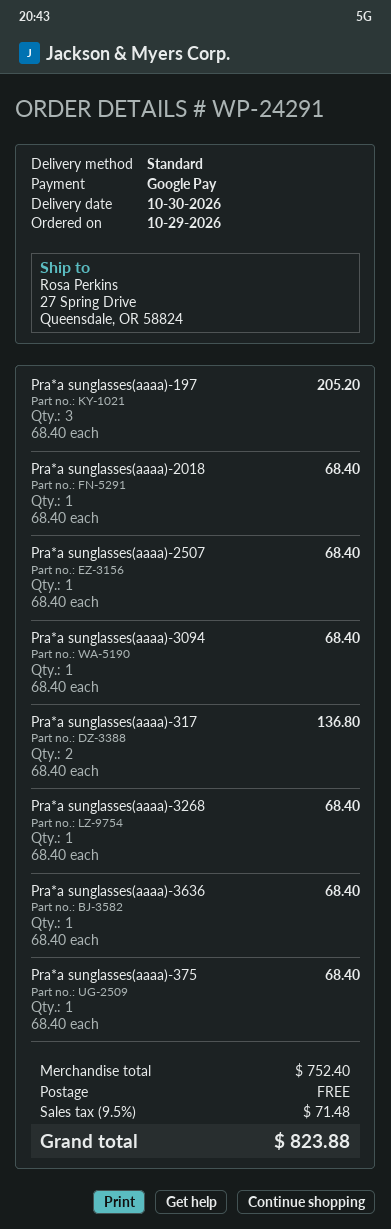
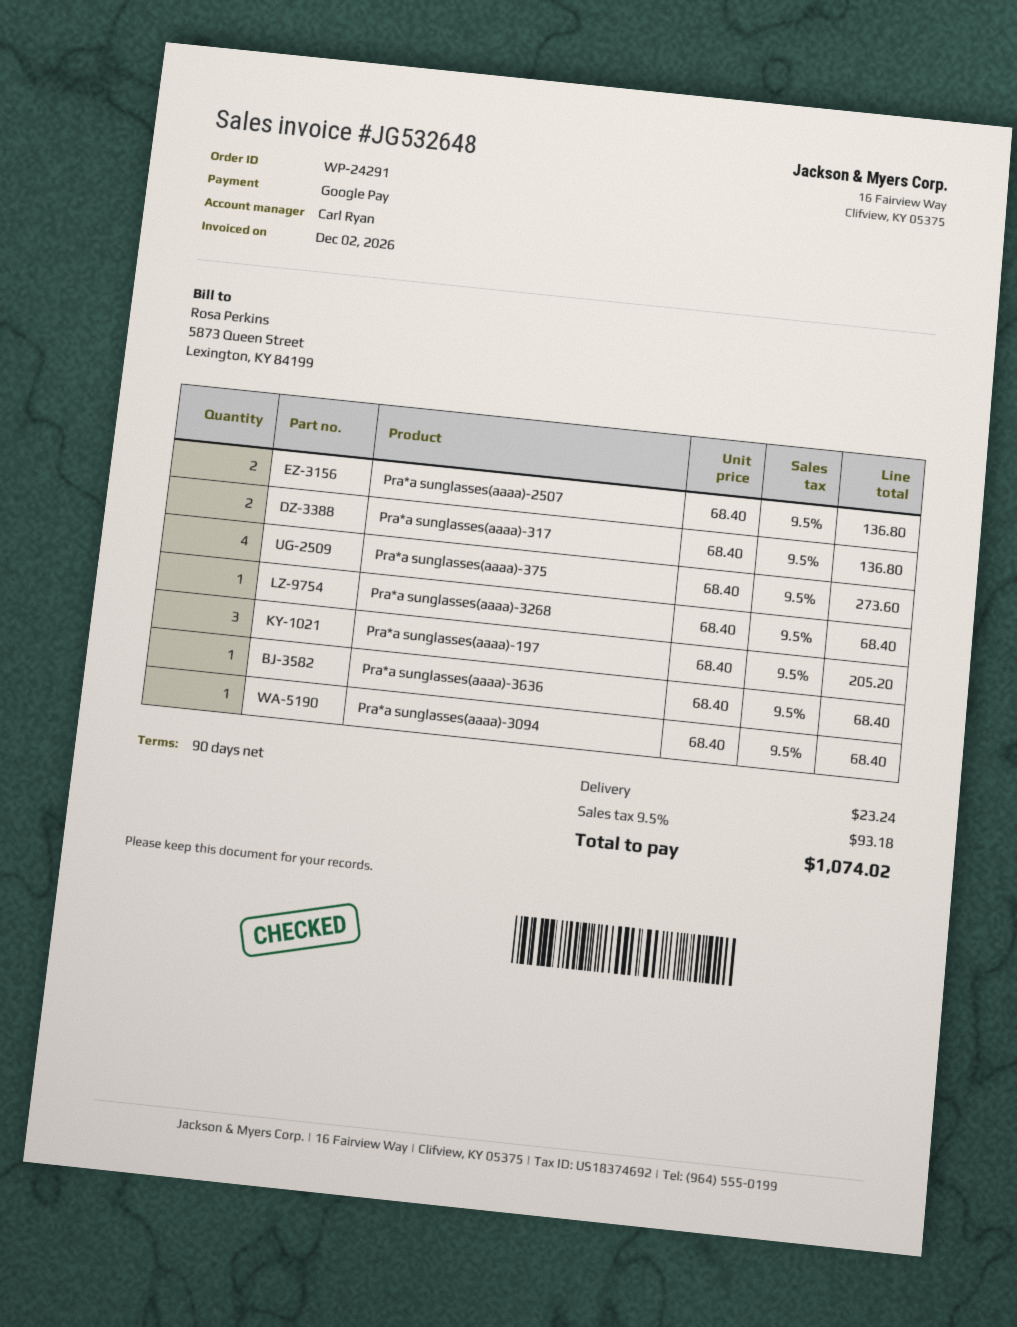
Pra*a sunglasses(aaaa)-2018: 1 x 68.40 = 68.40 -> none
Pra*a sunglasses(aaaa)-2507: 1 x 68.40 = 68.40 -> 2 x 68.40 = 136.80
Pra*a sunglasses(aaaa)-375: 1 x 68.40 = 68.40 -> 4 x 68.40 = 273.60
shipping: 0.00 -> 23.24
tax: 9.5% = 71.48 -> 9.5% = 93.18
total: 823.88 -> 1074.02

